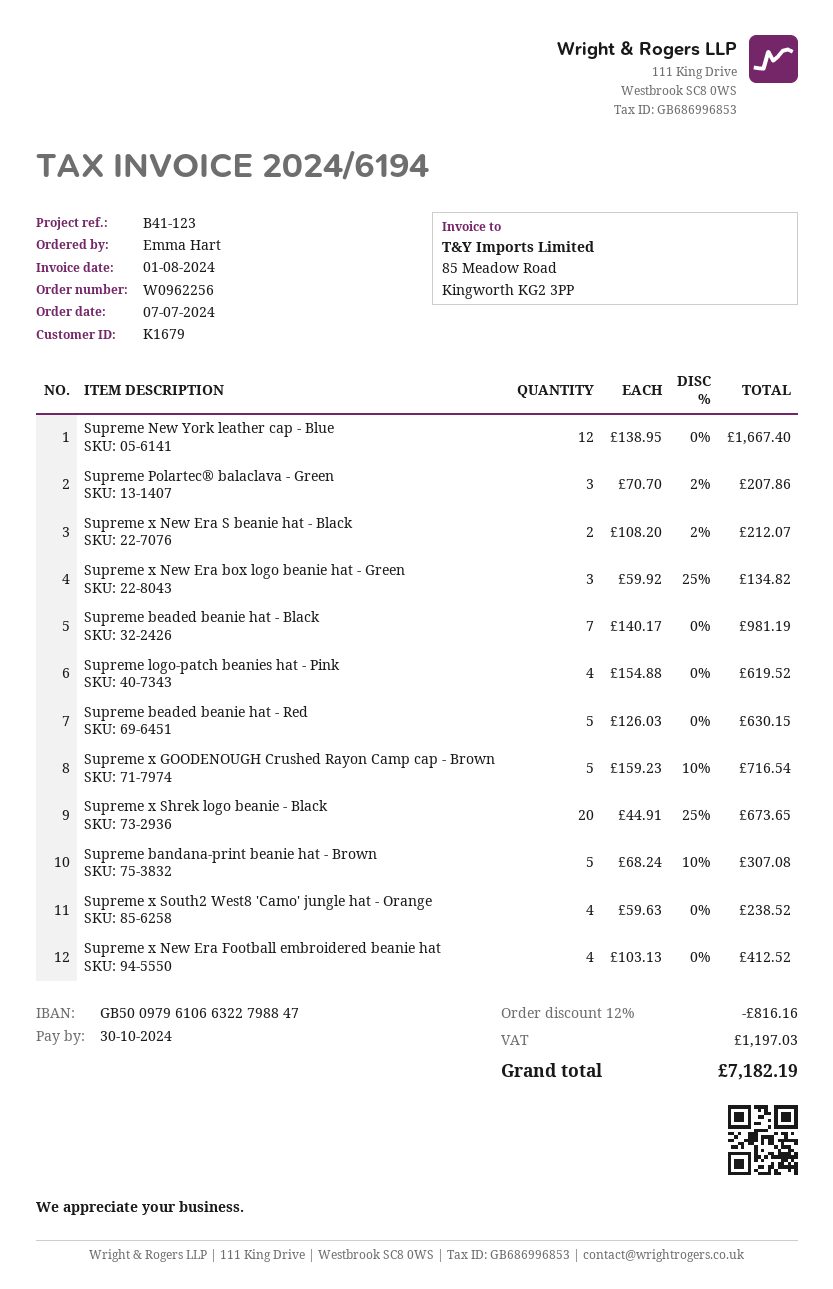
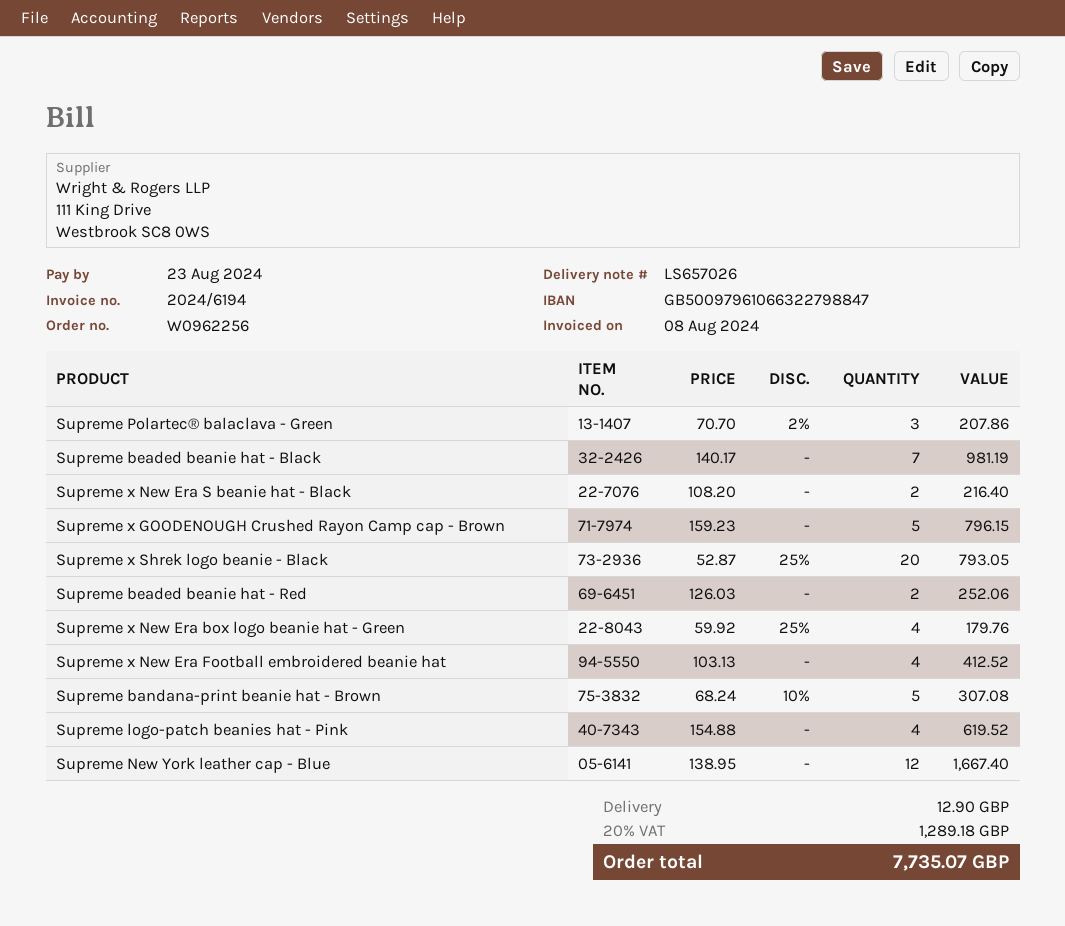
invoice date: 2024-08-01 -> 2024-08-08
due date: 2024-10-30 -> 2024-08-23
Supreme x New Era S beanie hat - Black: 2 x 108.20 - 2% = 212.07 -> 2 x 108.20 = 216.40
Supreme x New Era box logo beanie hat - Green: 3 x 59.92 - 25% = 134.82 -> 4 x 59.92 - 25% = 179.76
Supreme beaded beanie hat - Red: 5 x 126.03 = 630.15 -> 2 x 126.03 = 252.06
Supreme x GOODENOUGH Crushed Rayon Camp cap - Brown: 5 x 159.23 - 10% = 716.54 -> 5 x 159.23 = 796.15
Supreme x Shrek logo beanie - Black: 20 x 44.91 - 25% = 673.65 -> 20 x 52.87 - 25% = 793.05
Supreme x South2 West8 'Camo' jungle hat - Orange: 4 x 59.63 = 238.52 -> none
discount: 12% = 816.16 -> none
shipping: none -> 12.90
tax: 1197.03 -> 1289.18
total: 7182.19 -> 7735.07

